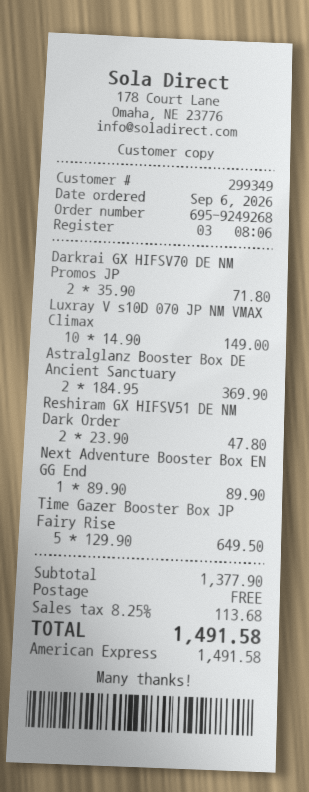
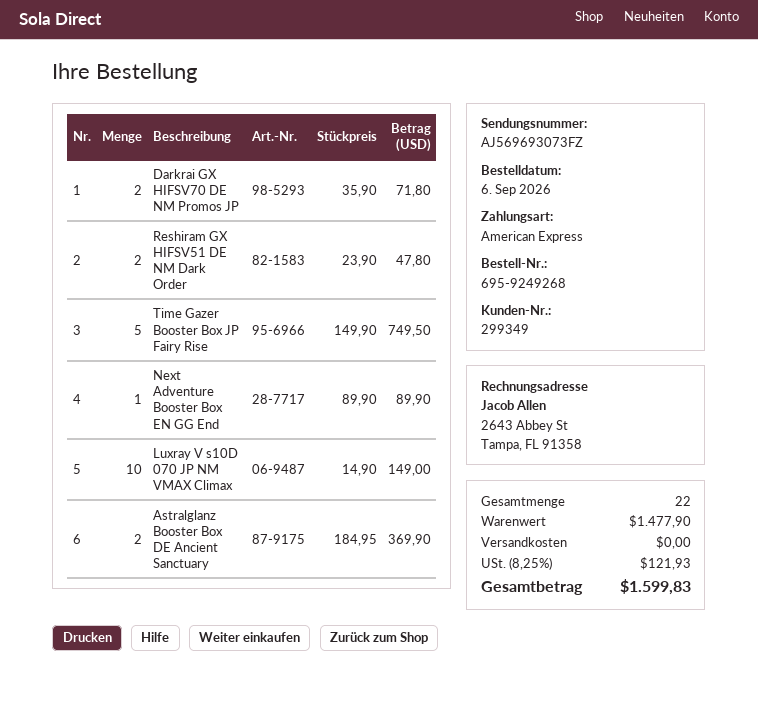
Time Gazer Booster Box JP Fairy Rise: 5 x 129.90 = 649.50 -> 5 x 149.90 = 749.50
subtotal: 1377.90 -> 1477.90
tax: 8.25% = 113.68 -> 8.25% = 121.93
total: 1491.58 -> 1599.83

